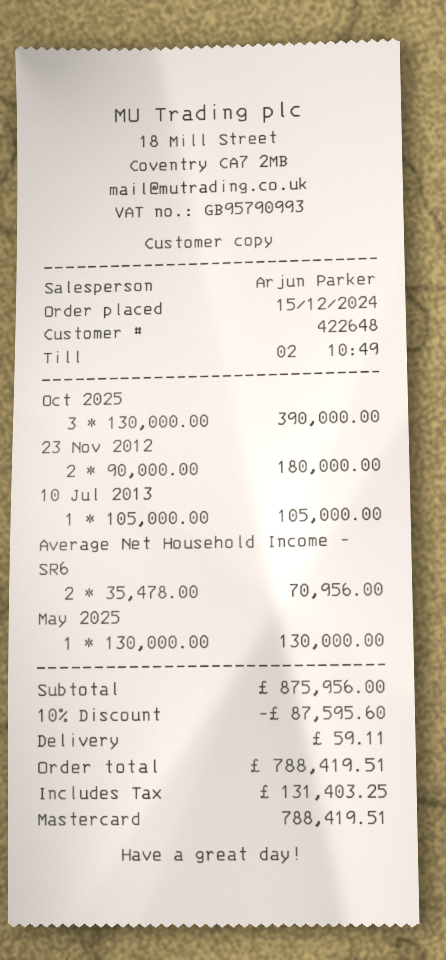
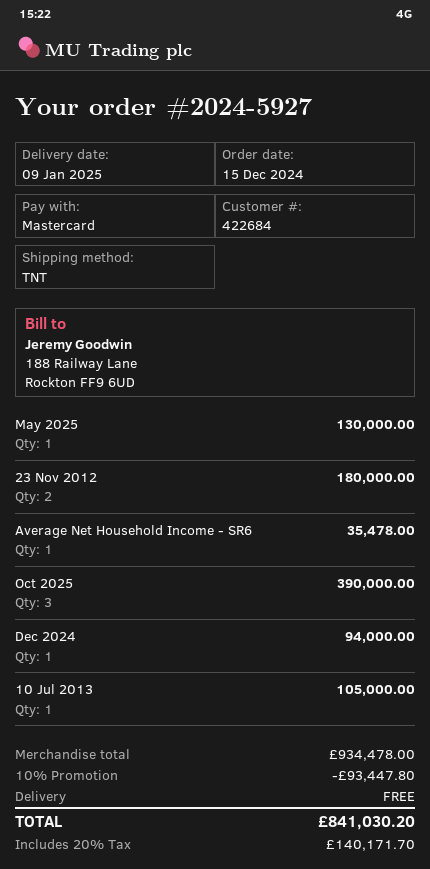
customer number: 422648 -> 422684
Average Net Household Income - SR6: 2 for 70956.00 -> 1 for 35478.00
Dec 2024: none -> 1 for 94000.00
subtotal: 875956.00 -> 934478.00
discount: 10% = 87595.60 -> 10% = 93447.80
shipping: 59.11 -> 0.00
tax: 131403.25 -> 140171.70
total: 788419.51 -> 841030.20

